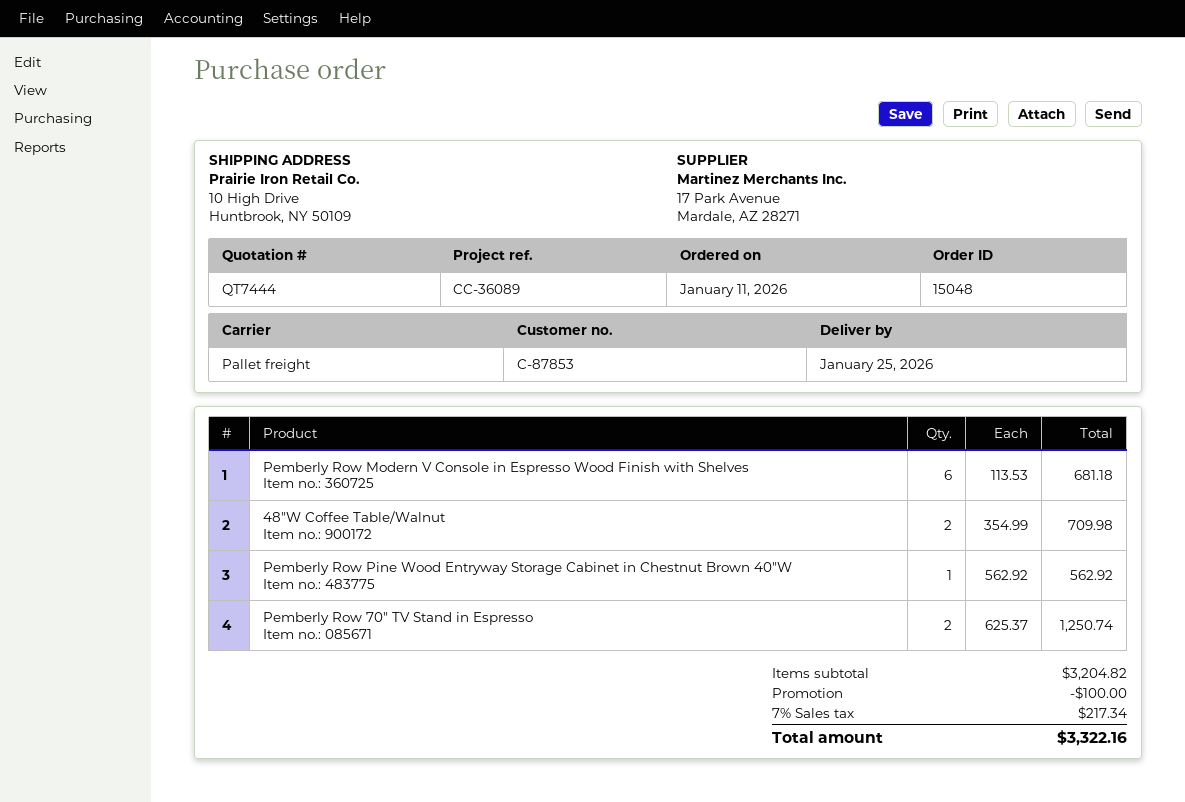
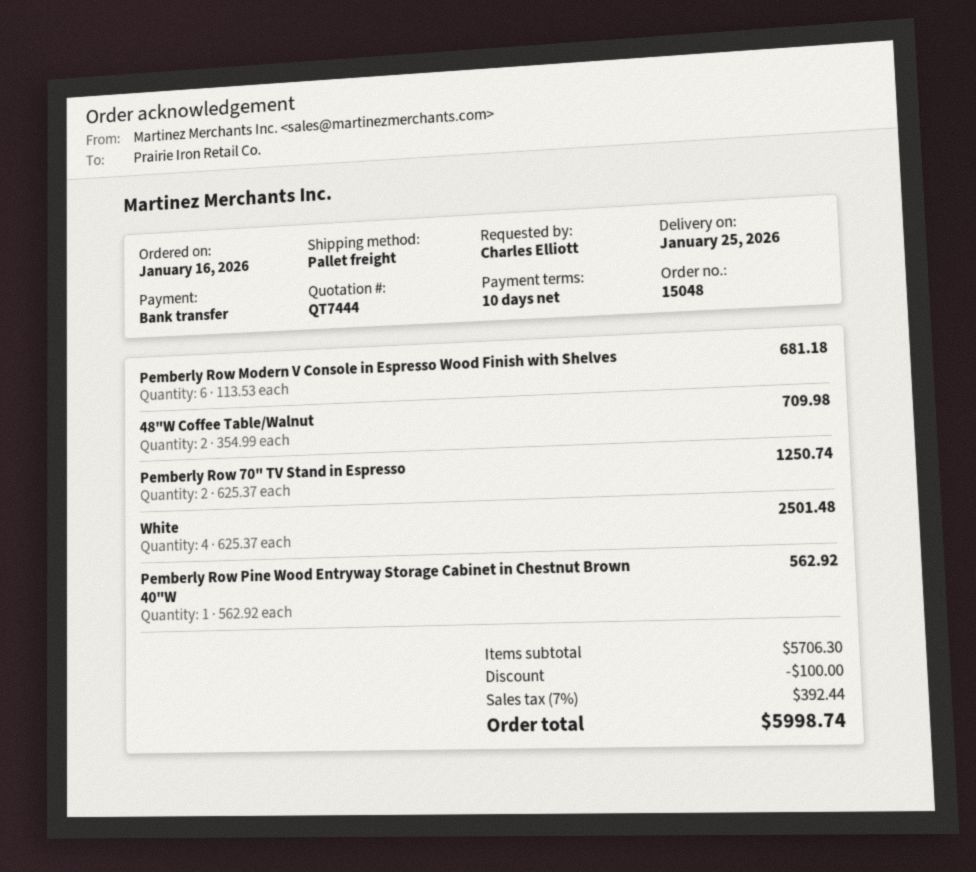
order date: 2026-01-11 -> 2026-01-16
White: none -> 4 x 625.37 = 2501.48
subtotal: 3204.82 -> 5706.30
tax: 7% = 217.34 -> 7% = 392.44
total: 3322.16 -> 5998.74

